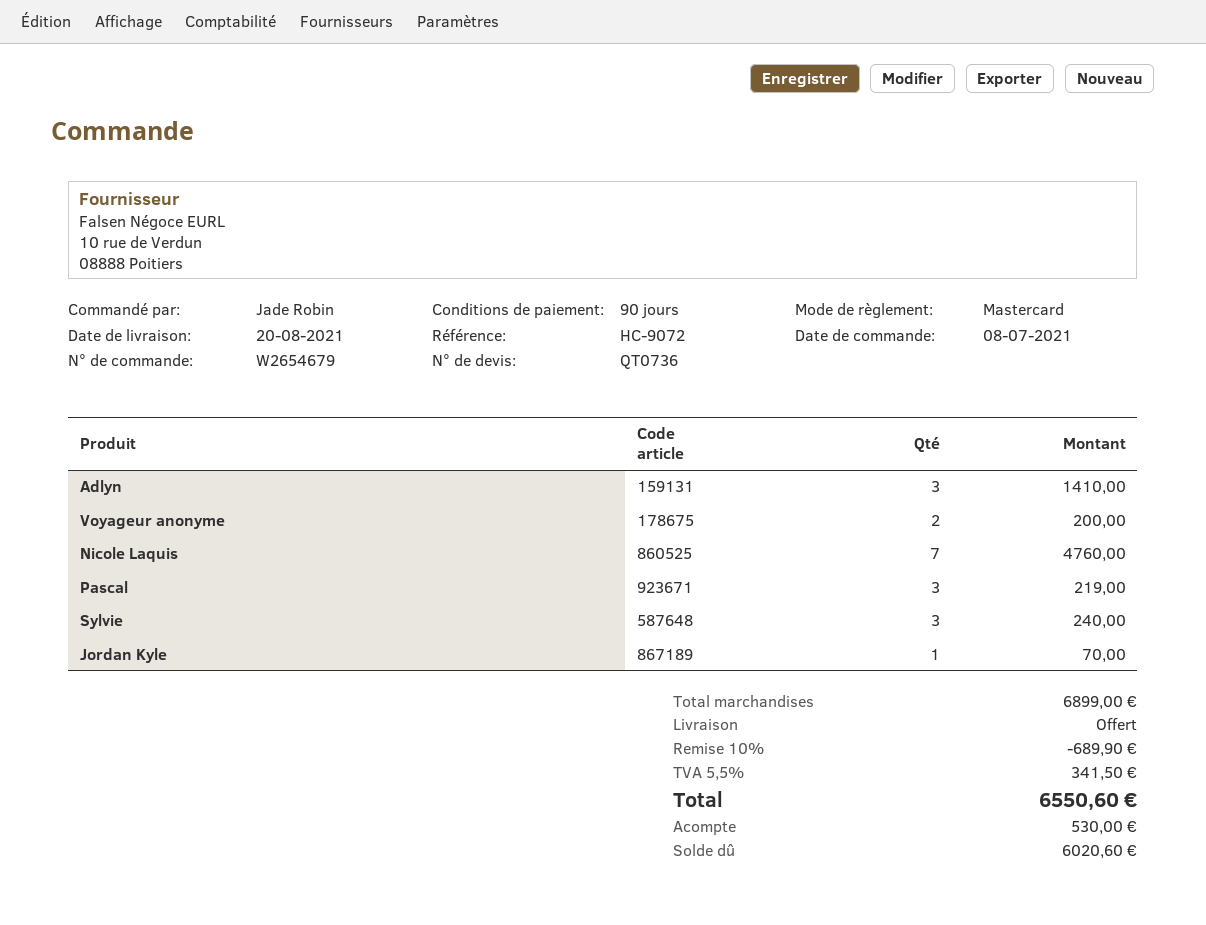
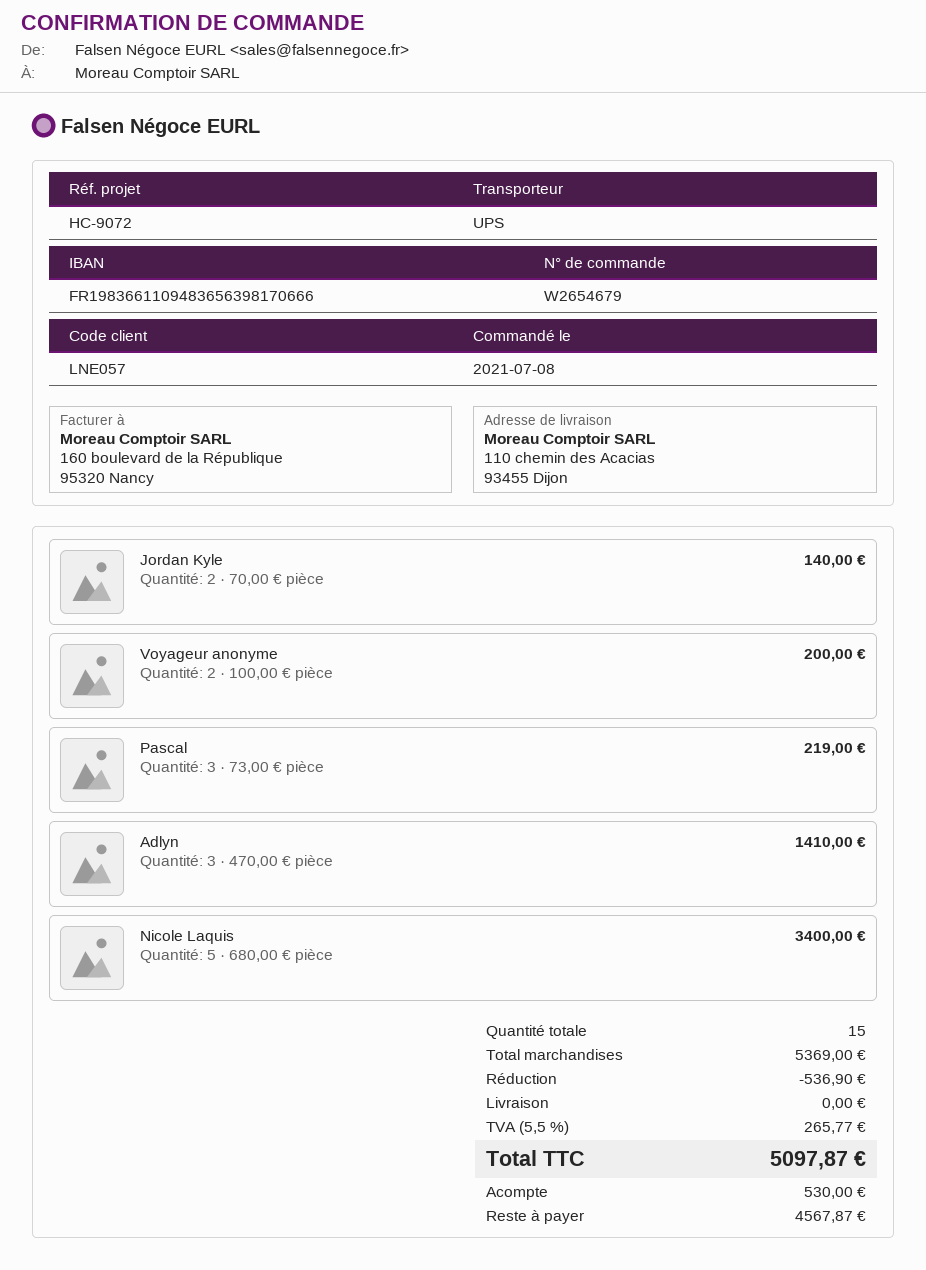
Nicole Laquis: 7 for 4760.00 -> 5 for 3400.00
Sylvie: 3 for 240.00 -> none
Jordan Kyle: 1 for 70.00 -> 2 for 140.00
subtotal: 6899.00 -> 5369.00
discount: 689.90 -> 536.90
tax: 5.5% = 341.50 -> 5.5% = 265.77
total: 6550.60 -> 5097.87
balance: 6020.60 -> 4567.87

